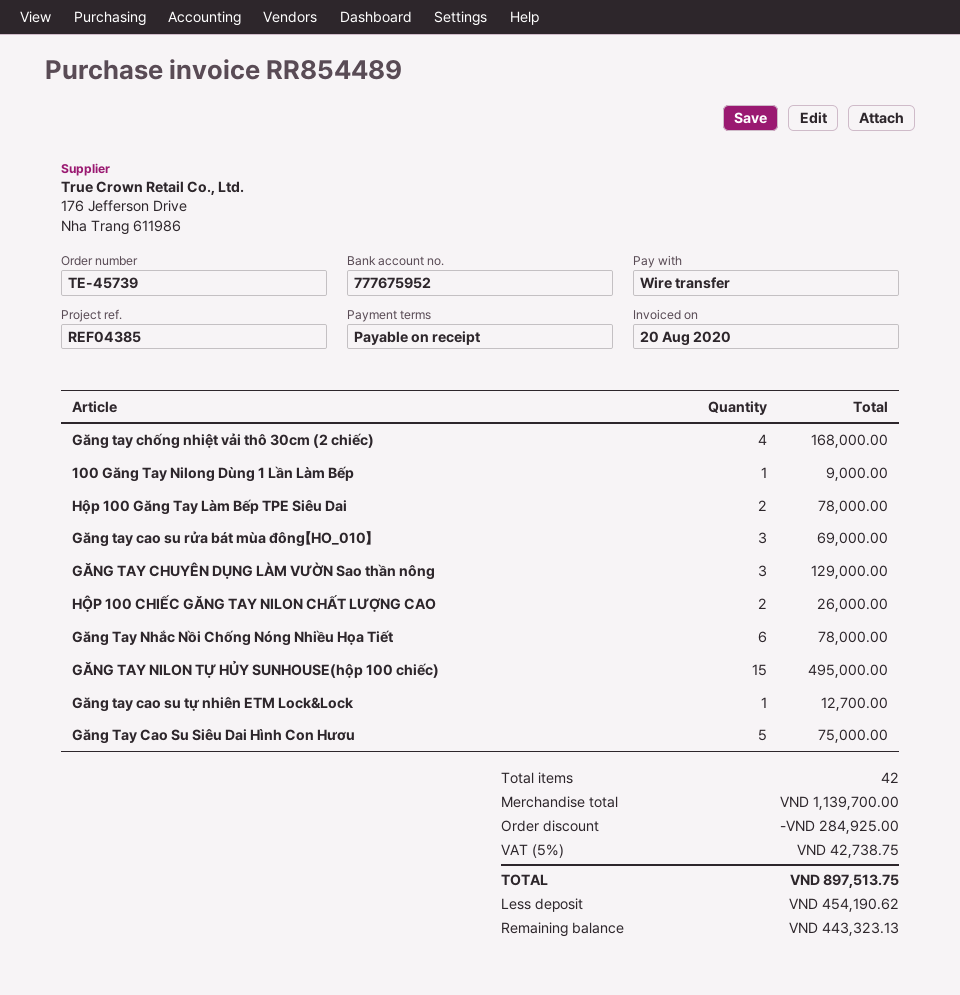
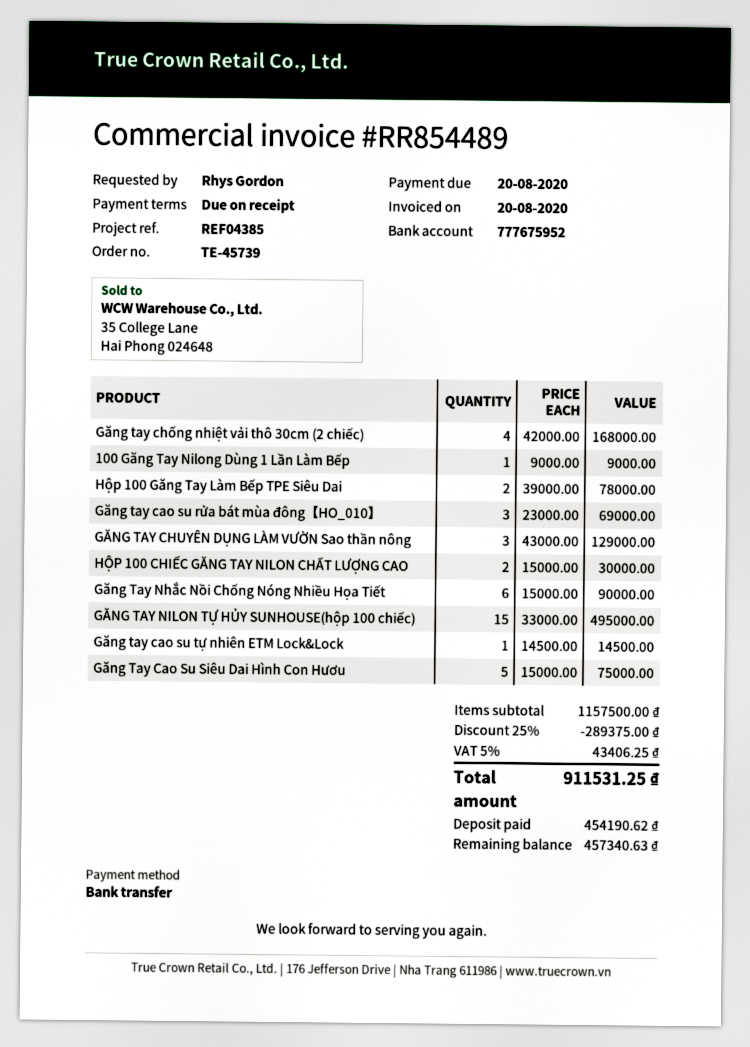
HỘP 100 CHIẾC GĂNG TAY NILON CHẤT LƯỢNG CAO: 2 for 26000.00 -> 2 for 30000.00
Găng Tay Nhắc Nồi Chống Nóng Nhiều Họa Tiết: 6 for 78000.00 -> 6 for 90000.00
Găng tay cao su tự nhiên ETM Lock&Lock: 1 for 12700.00 -> 1 for 14500.00
subtotal: 1139700.00 -> 1157500.00
discount: 284925.00 -> 289375.00
tax: 5% = 42738.75 -> 5% = 43406.25
total: 897513.75 -> 911531.25
balance: 443323.13 -> 457340.63

